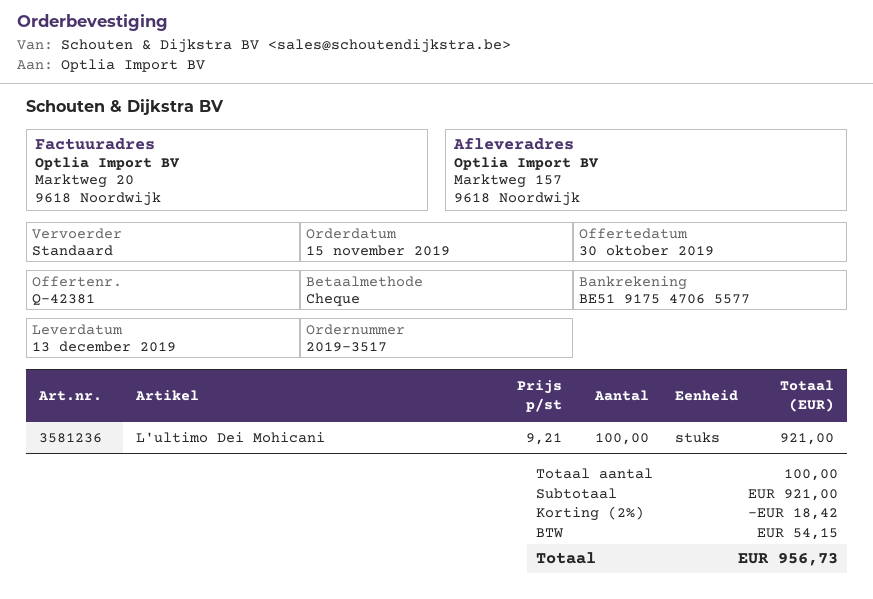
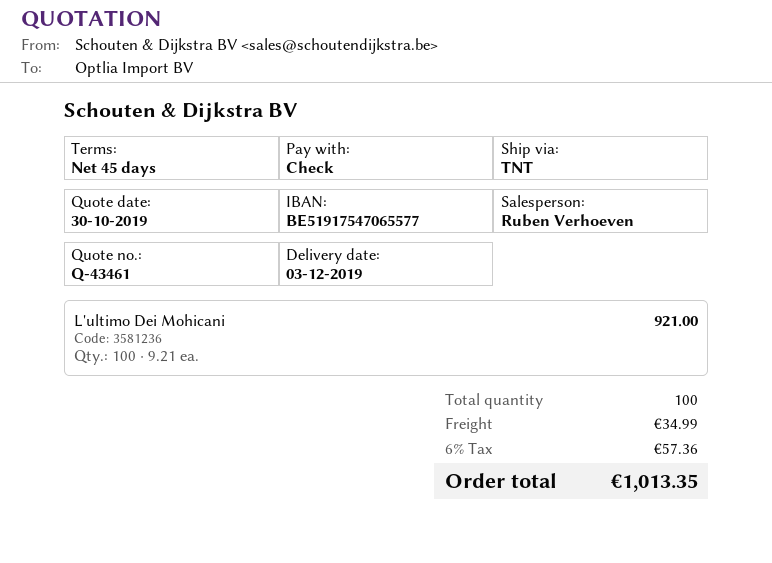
quote number: Q-42381 -> Q-43461
delivery date: 2019-12-13 -> 2019-12-03
shipping method: standard -> TNT
discount: 2% = 18.42 -> none
shipping: none -> 34.99
tax: 54.15 -> 57.36
total: 956.73 -> 1013.35

